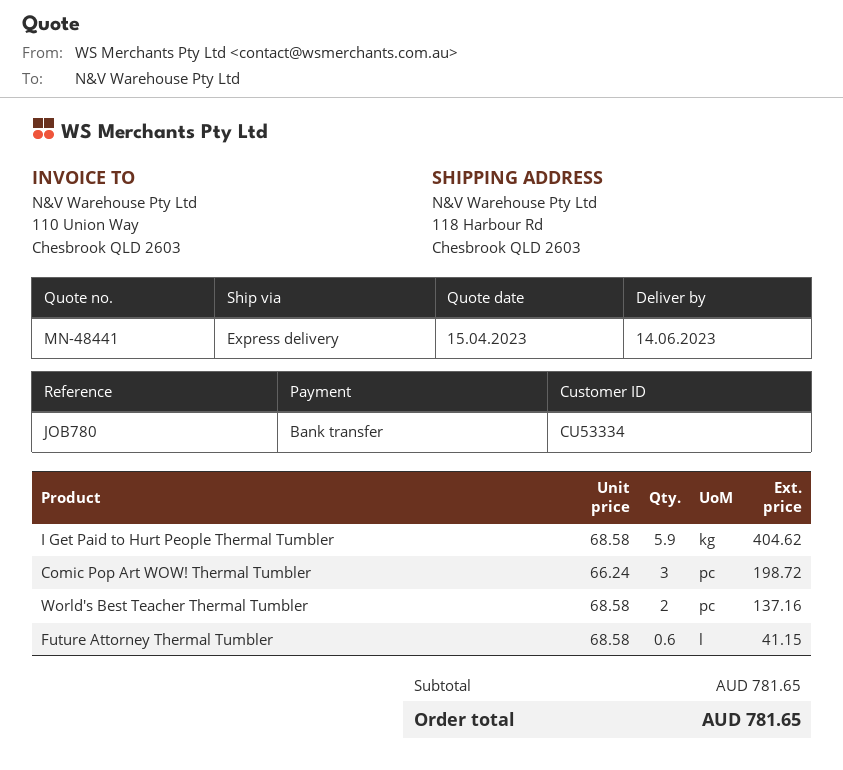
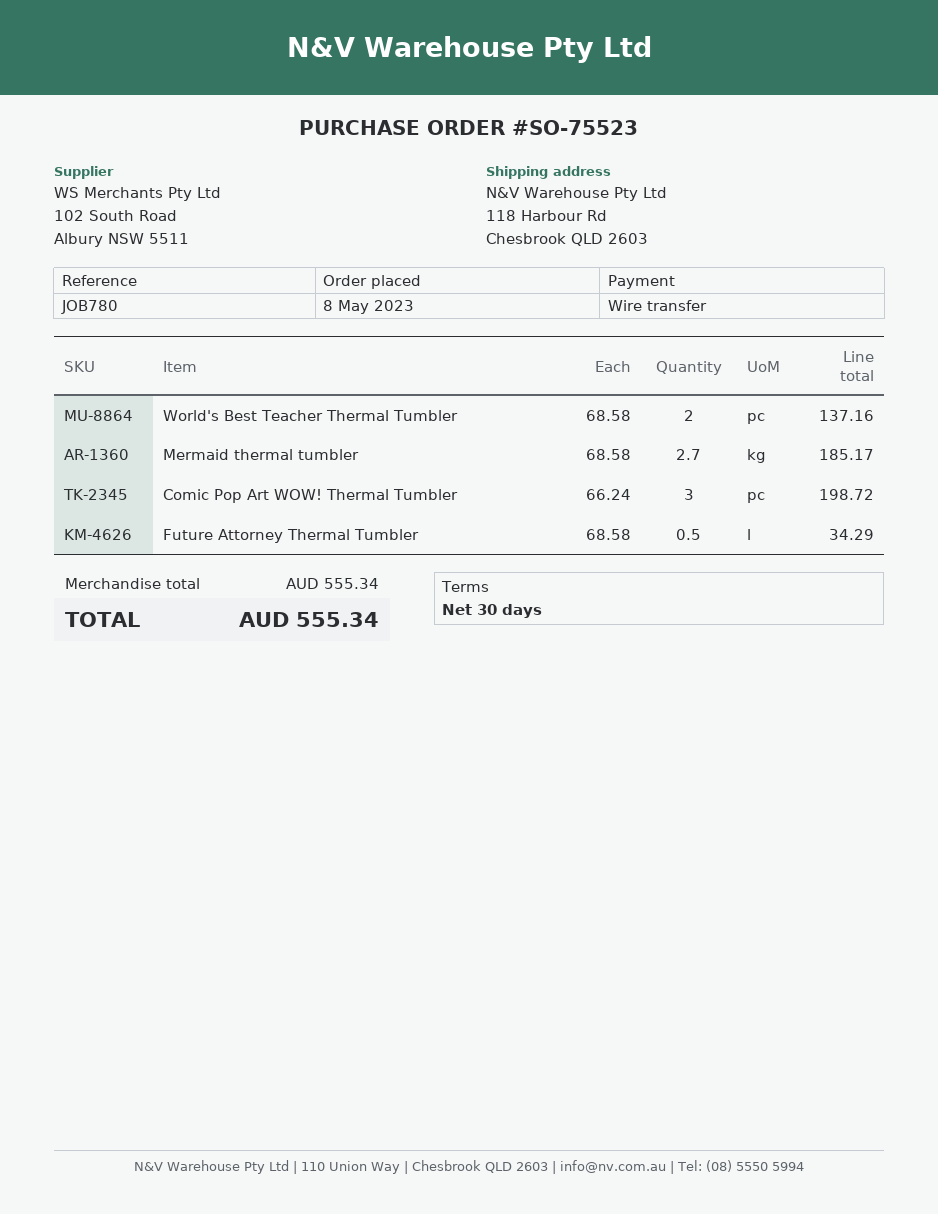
I Get Paid to Hurt People Thermal Tumbler: 5.9 x 68.58 = 404.62 -> none
Future Attorney Thermal Tumbler: 0.6 x 68.58 = 41.15 -> 0.5 x 68.58 = 34.29
Mermaid thermal tumbler: none -> 2.7 x 68.58 = 185.17
subtotal: 781.65 -> 555.34
total: 781.65 -> 555.34

